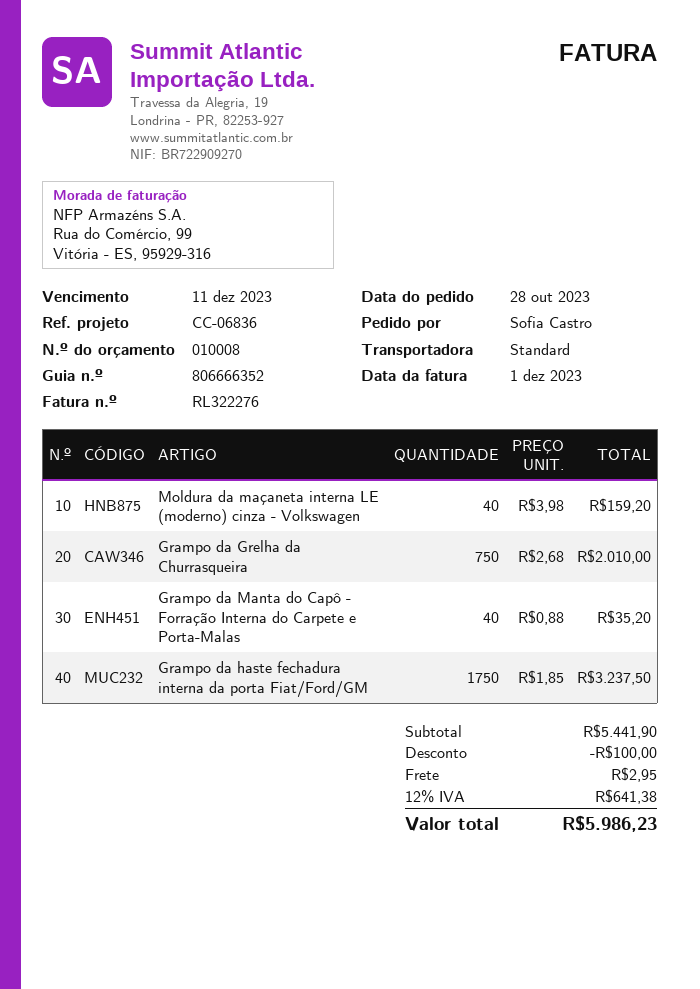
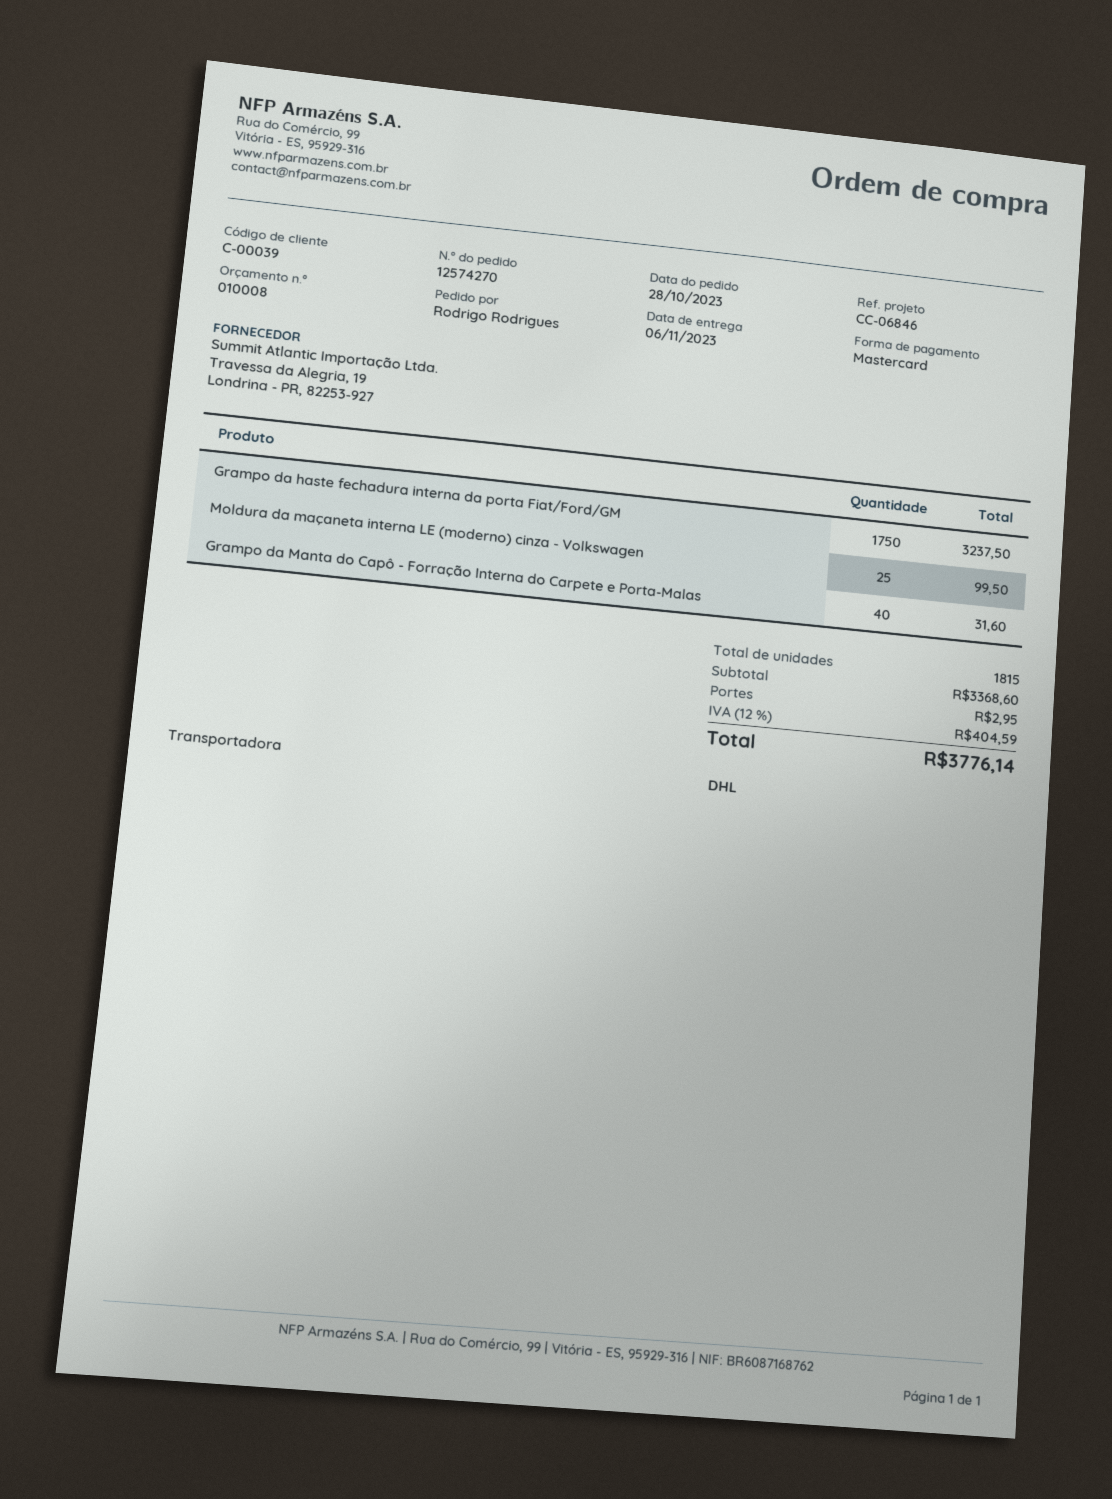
reference: CC-06836 -> CC-06846
ordered by: Sofia Castro -> Rodrigo Rodrigues
shipping method: standard -> DHL
Moldura da maçaneta interna LE (moderno) cinza - Volkswagen: 40 for 159.20 -> 25 for 99.50
Grampo da Grelha da Churrasqueira: 750 for 2010.00 -> none
Grampo da Manta do Capô - Forração Interna do Carpete e Porta-Malas: 40 for 35.20 -> 40 for 31.60
subtotal: 5441.90 -> 3368.60
discount: 100.00 -> none
tax: 12% = 641.38 -> 12% = 404.59
total: 5986.23 -> 3776.14

